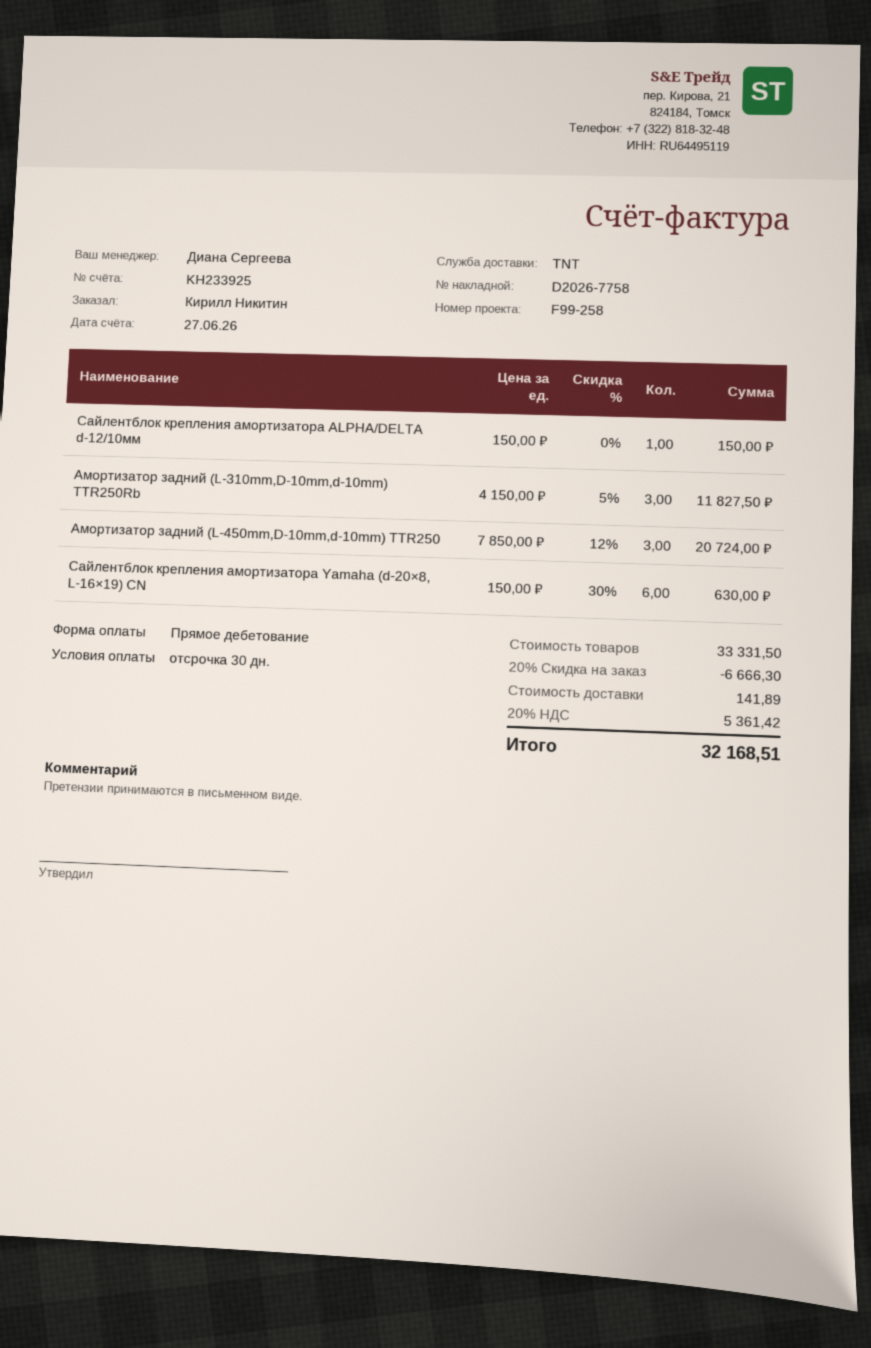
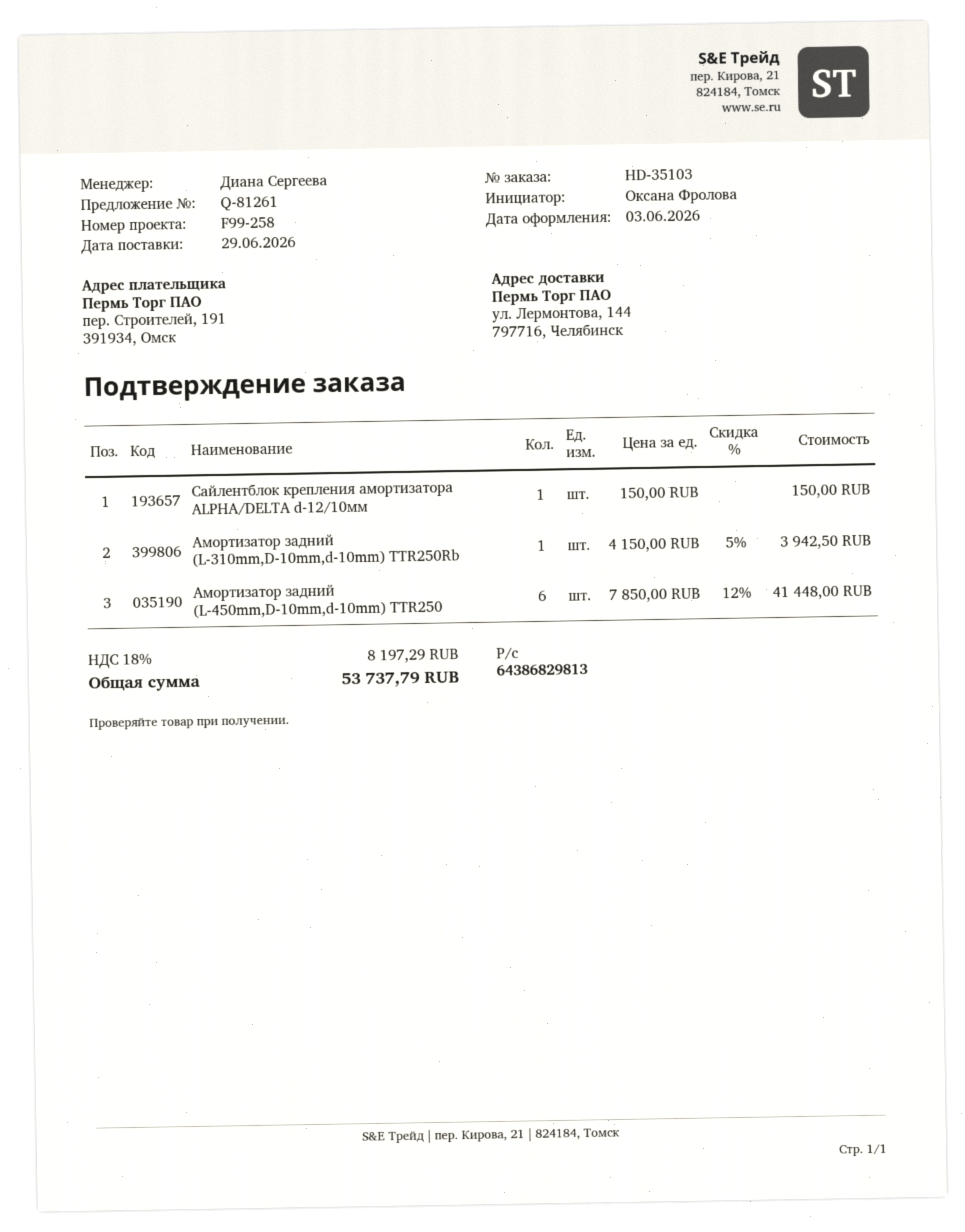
ordered by: Кирилл Никитин -> Оксана Фролова
Амортизатор задний (L-310mm,D-10mm,d-10mm) TTR250Rb: 3 x 4150.00 - 5% = 11827.50 -> 1 x 4150.00 - 5% = 3942.50
Амортизатор задний (L-450mm,D-10mm,d-10mm) TTR250: 3 x 7850.00 - 12% = 20724.00 -> 6 x 7850.00 - 12% = 41448.00
Сайлентблок крепления амортизатора Yamaha (d-20×8, L-16×19) CN: 6 x 150.00 - 30% = 630.00 -> none
discount: 20% = 6666.30 -> none
shipping: 141.89 -> none
tax: 20% = 5361.42 -> 18% = 8197.29
total: 32168.51 -> 53737.79

